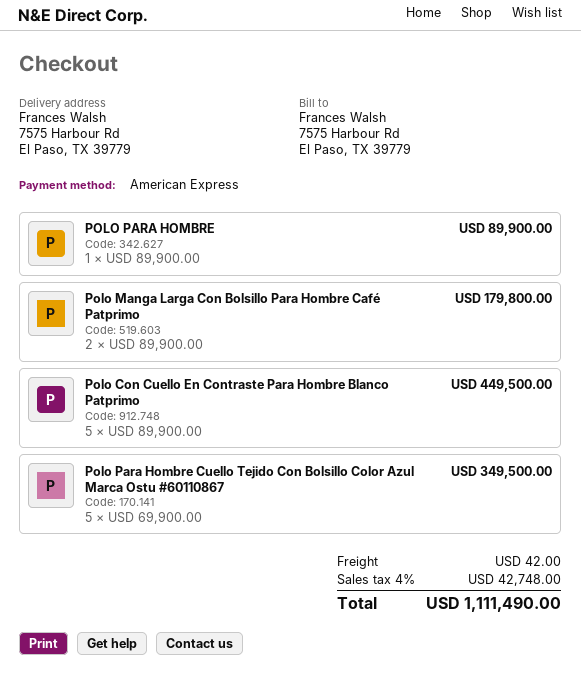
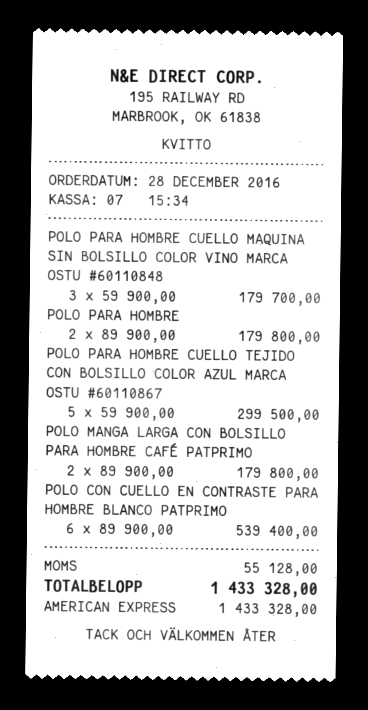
POLO PARA HOMBRE: 1 x 89900.00 = 89900.00 -> 2 x 89900.00 = 179800.00
Polo Con Cuello En Contraste Para Hombre Blanco Patprimo: 5 x 89900.00 = 449500.00 -> 6 x 89900.00 = 539400.00
Polo Para Hombre Cuello Tejido Con Bolsillo Color Azul Marca Ostu #60110867: 5 x 69900.00 = 349500.00 -> 5 x 59900.00 = 299500.00
POLO PARA HOMBRE CUELLO MAQUINA SIN BOLSILLO COLOR VINO MARCA OSTU #60110848: none -> 3 x 59900.00 = 179700.00
shipping: 42.00 -> none
tax: 42748.00 -> 55128.00
total: 1111490.00 -> 1433328.00

